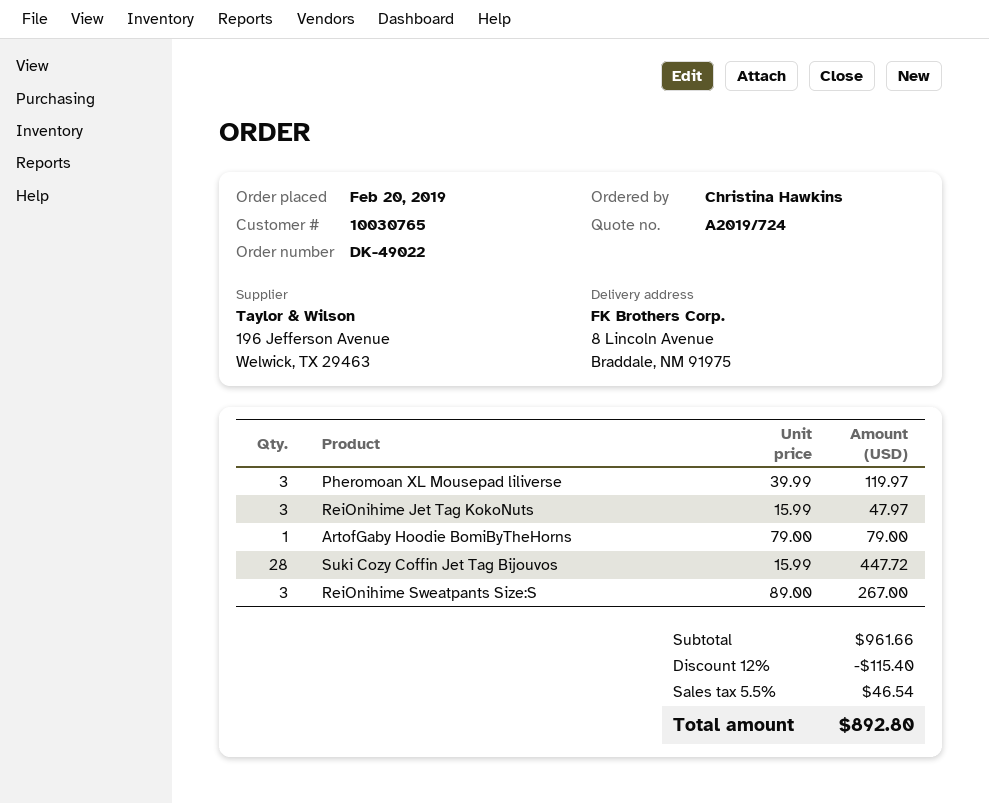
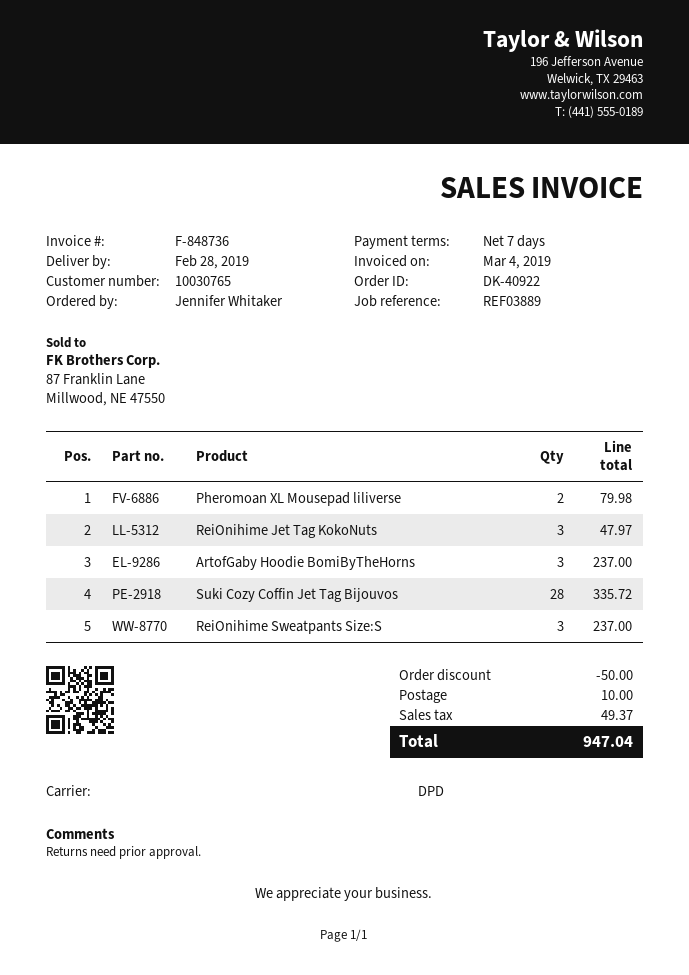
order number: DK-49022 -> DK-40922
ordered by: Christina Hawkins -> Jennifer Whitaker
Pheromoan XL Mousepad liliverse: 3 for 119.97 -> 2 for 79.98
ArtofGaby Hoodie BomiByTheHorns: 1 for 79.00 -> 3 for 237.00
Suki Cozy Coffin Jet Tag Bijouvos: 28 for 447.72 -> 28 for 335.72
ReiOnihime Sweatpants Size:S: 3 for 267.00 -> 3 for 237.00
discount: 115.40 -> 50.00
shipping: none -> 10.00
tax: 46.54 -> 49.37
total: 892.80 -> 947.04

